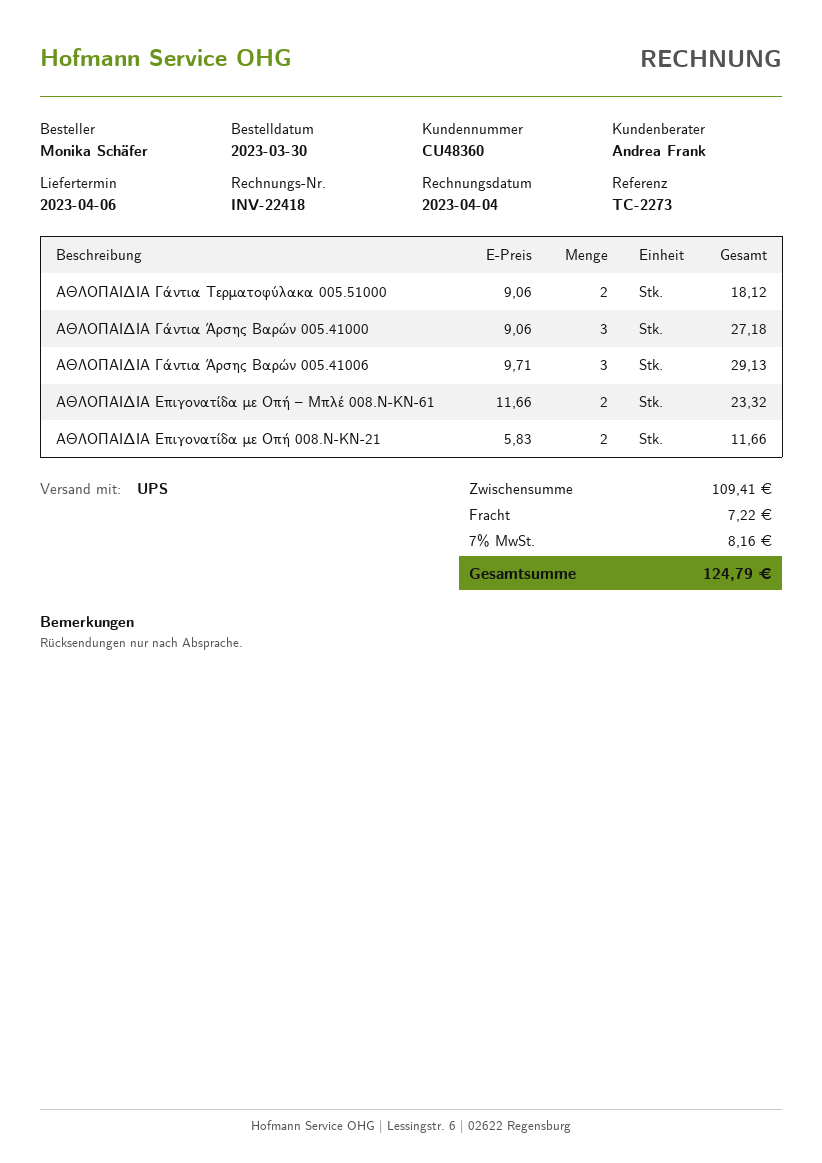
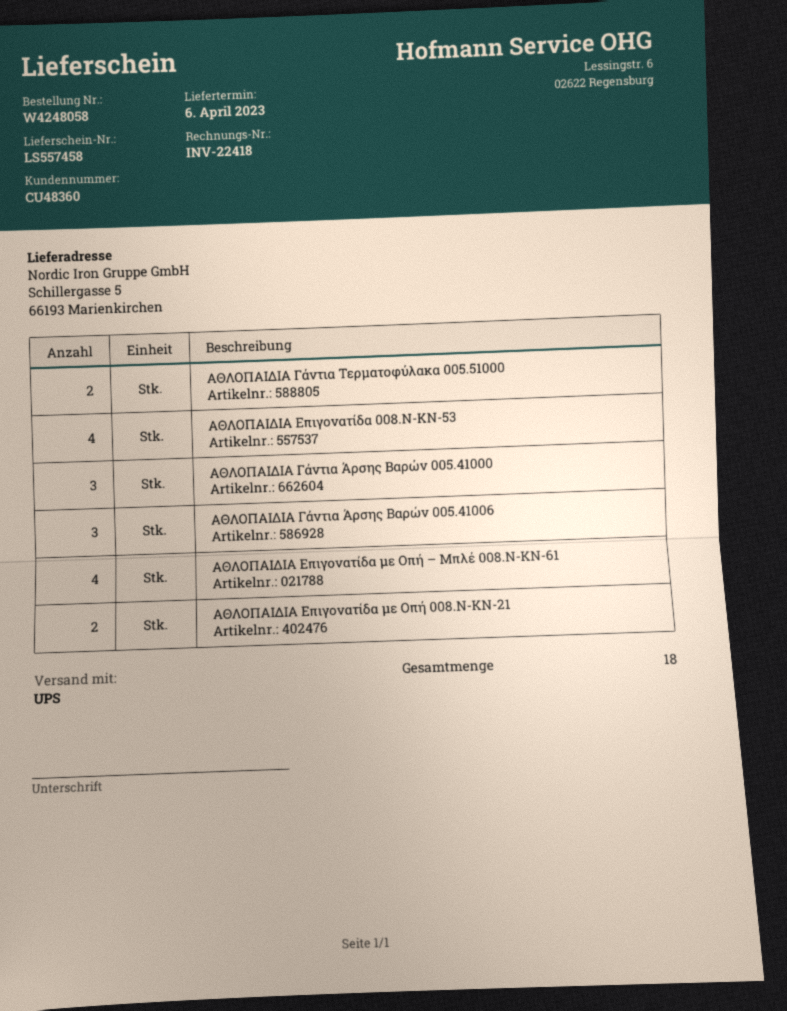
ΑΘΛΟΠΑΙΔΙΑ Επιγονατίδα με Οπή – Μπλέ 008.N-KN-61: 2 -> 4
ΑΘΛΟΠΑΙΔΙΑ Επιγονατίδα 008.N-KN-53: none -> 4

